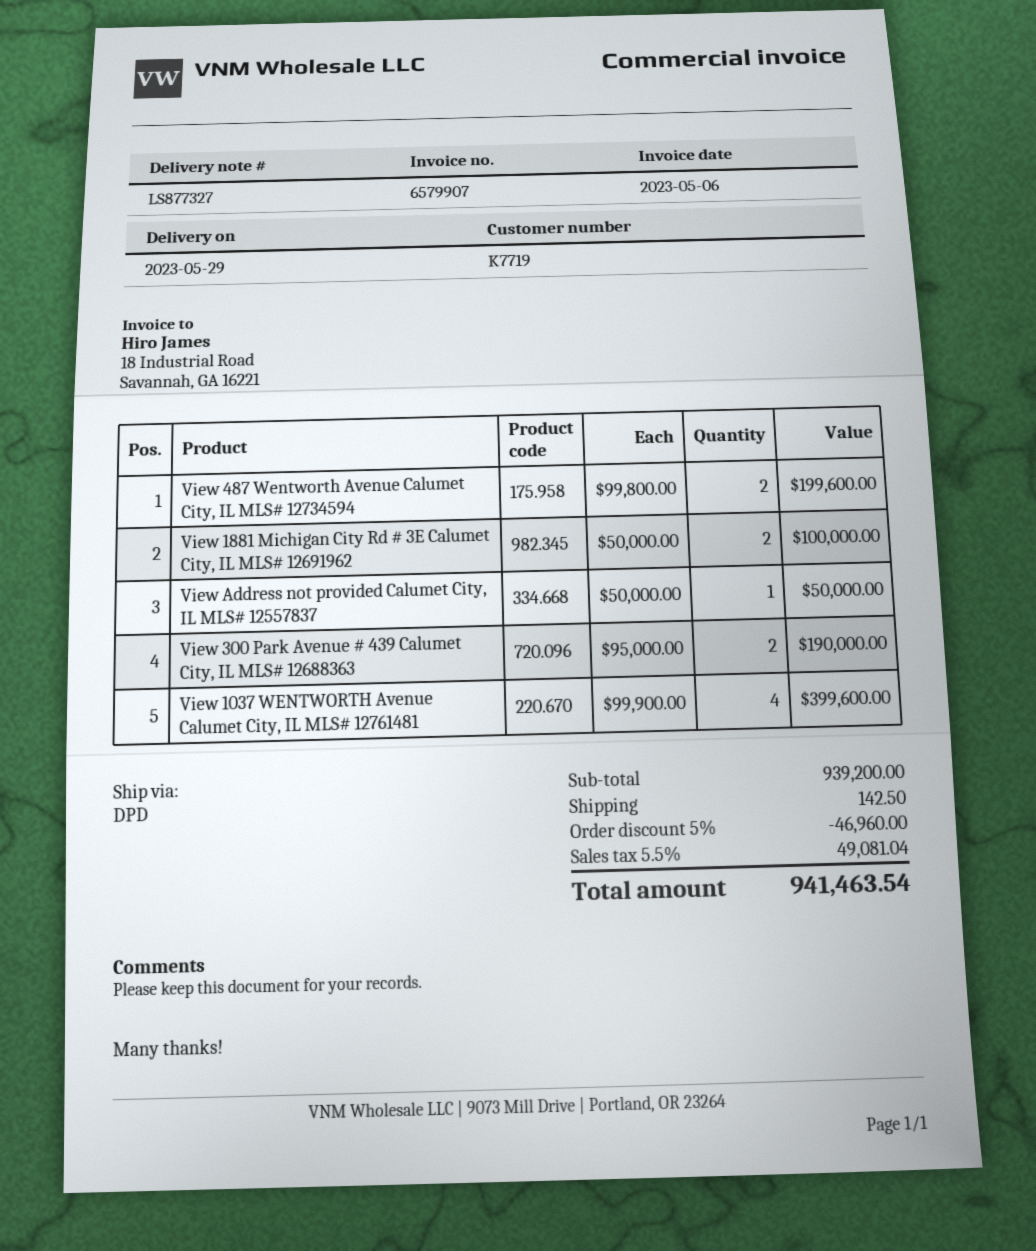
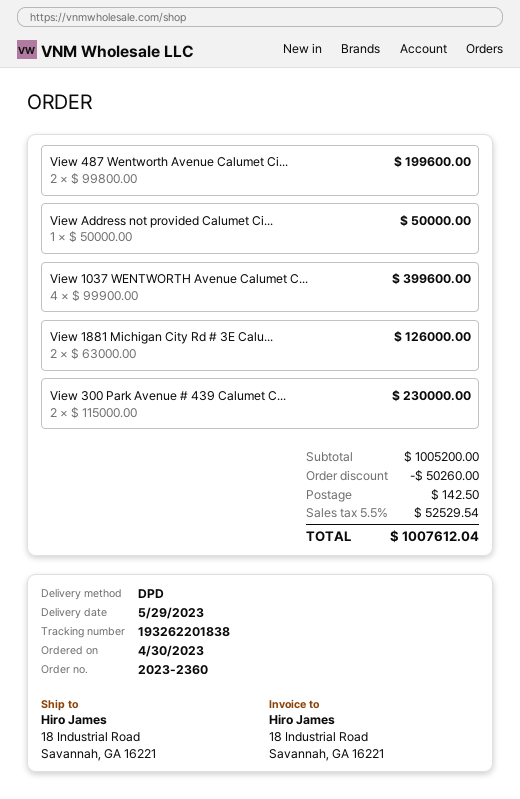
View 1881 Michigan City Rd # 3E Calumet City, IL MLS# 12691962: 2 x 50000.00 = 100000.00 -> 2 x 63000.00 = 126000.00
View 300 Park Avenue # 439 Calumet City, IL MLS# 12688363: 2 x 95000.00 = 190000.00 -> 2 x 115000.00 = 230000.00
subtotal: 939200.00 -> 1005200.00
discount: 46960.00 -> 50260.00
tax: 5.5% = 49081.04 -> 5.5% = 52529.54
total: 941463.54 -> 1007612.04

